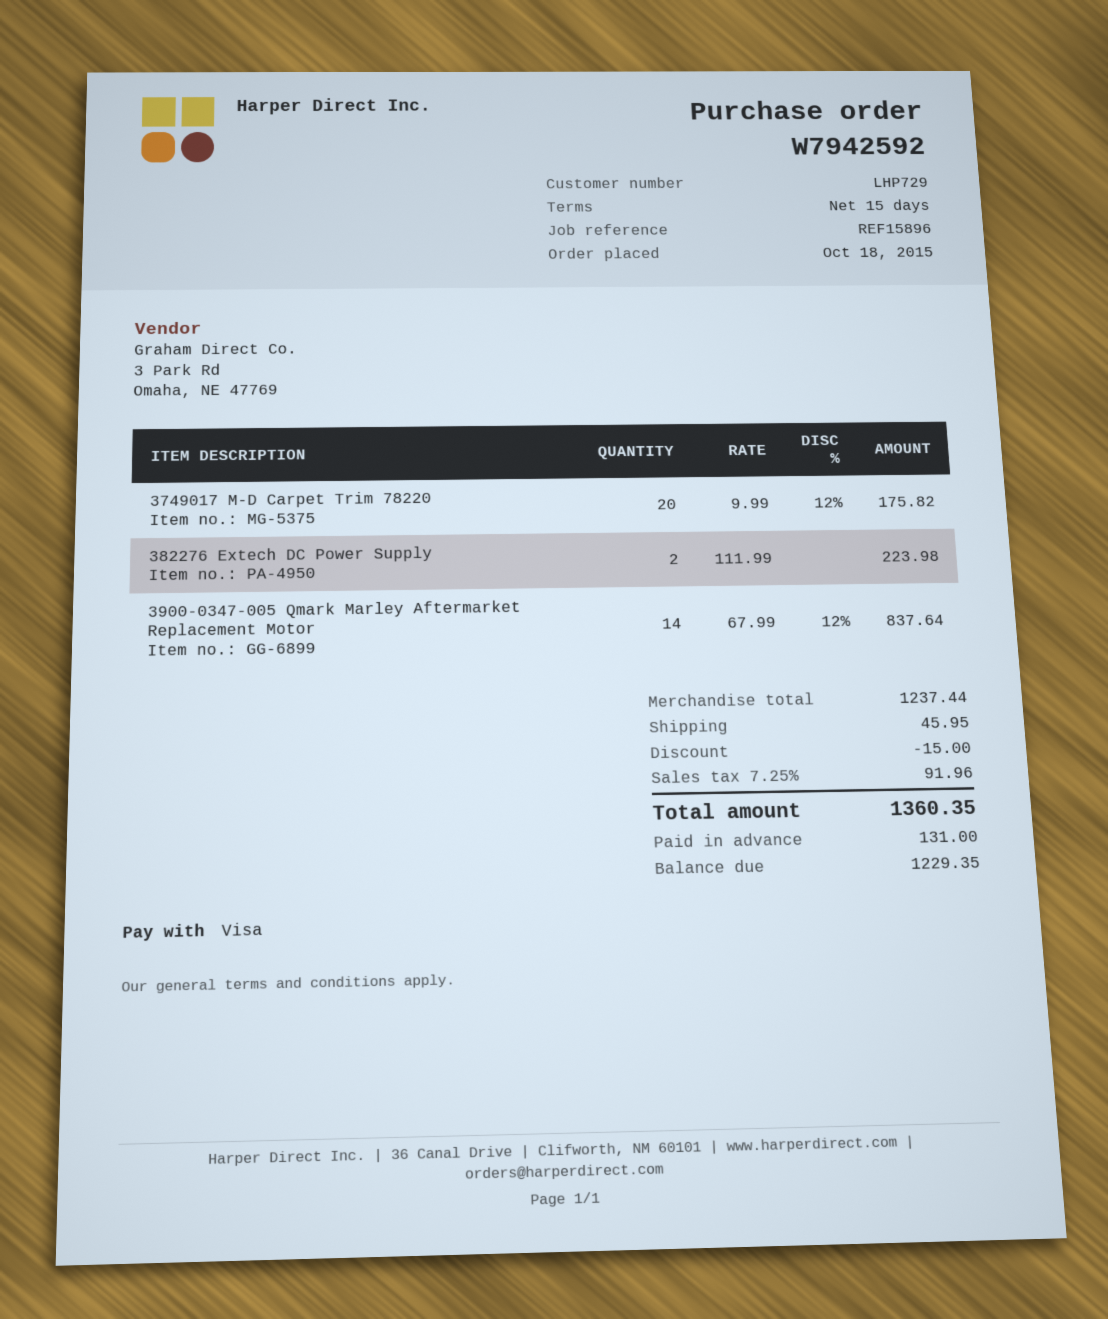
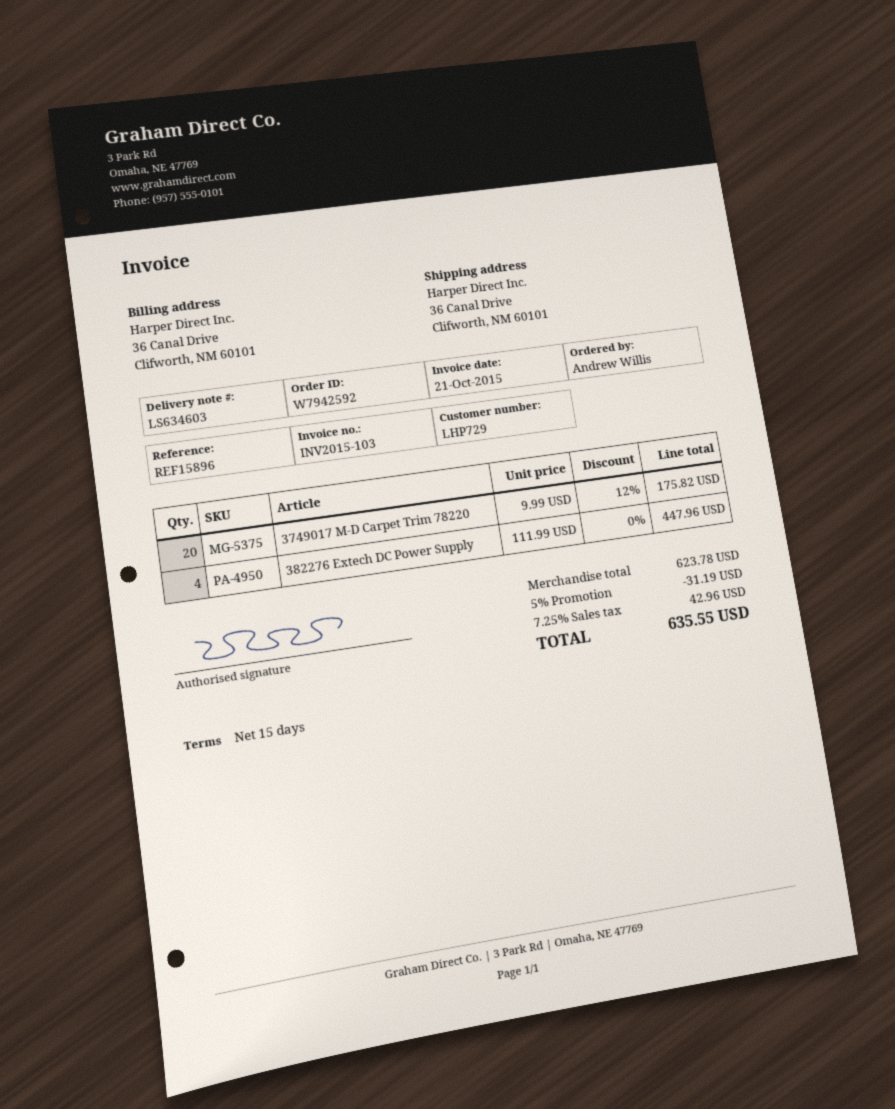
382276 Extech DC Power Supply: 2 x 111.99 = 223.98 -> 4 x 111.99 = 447.96
3900-0347-005 Qmark Marley Aftermarket Replacement Motor: 14 x 67.99 - 12% = 837.64 -> none
subtotal: 1237.44 -> 623.78
discount: 15.00 -> 31.19
shipping: 45.95 -> none
tax: 7.25% = 91.96 -> 7.25% = 42.96
total: 1360.35 -> 635.55

